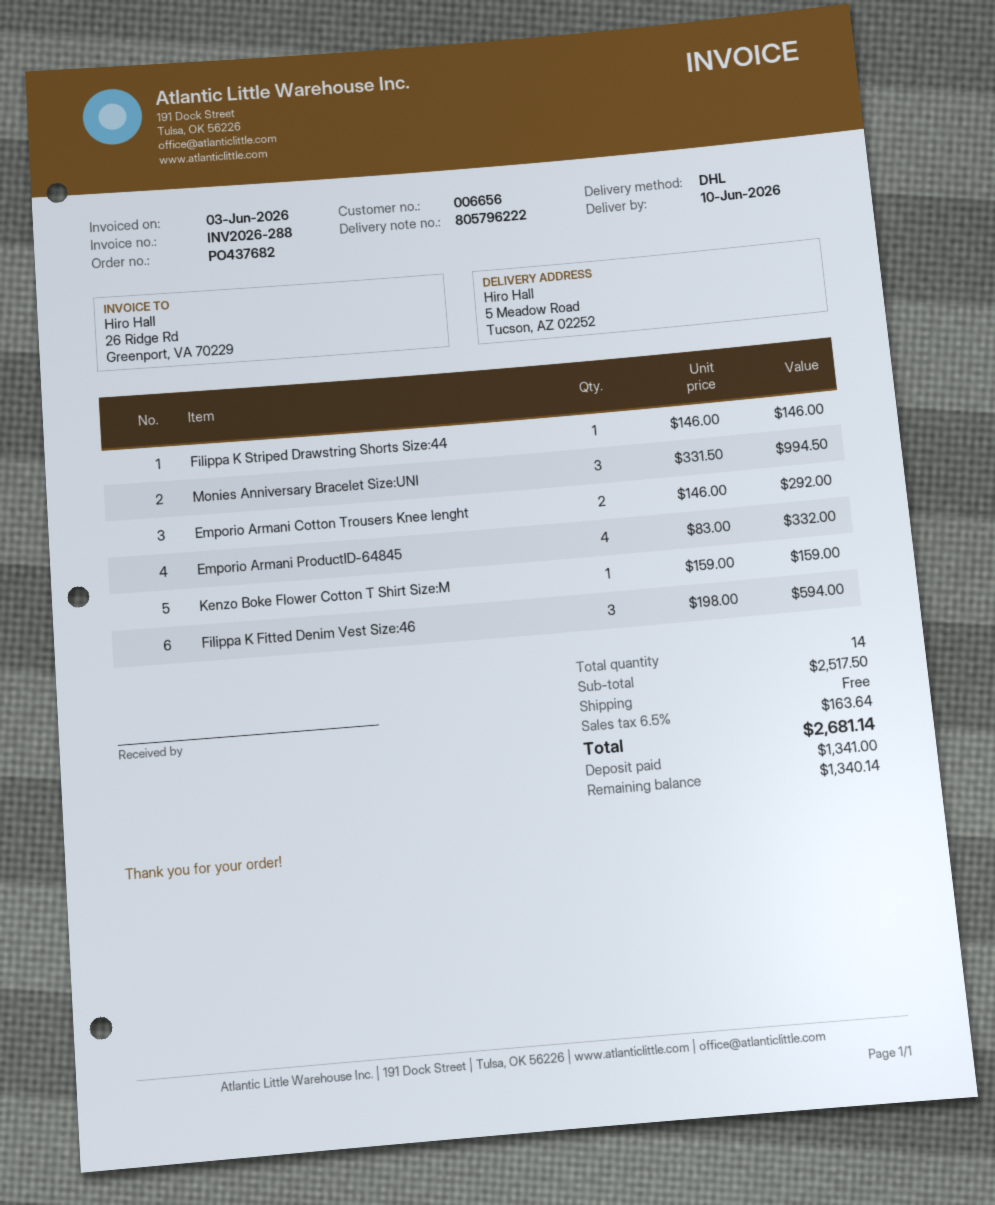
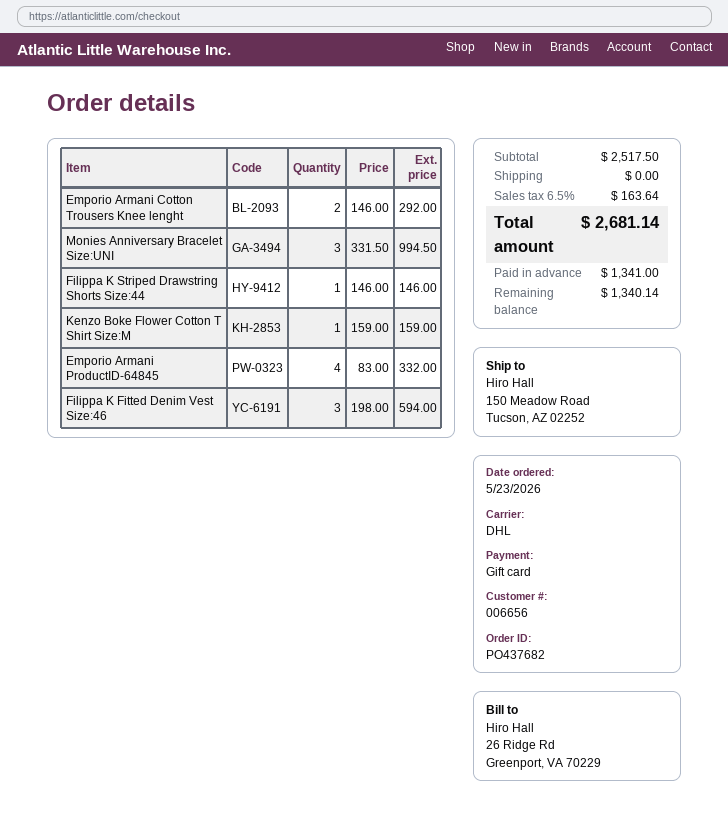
ship to: 5 Meadow Road, Tucson, AZ 02252 -> 150 Meadow Road, Tucson, AZ 02252

